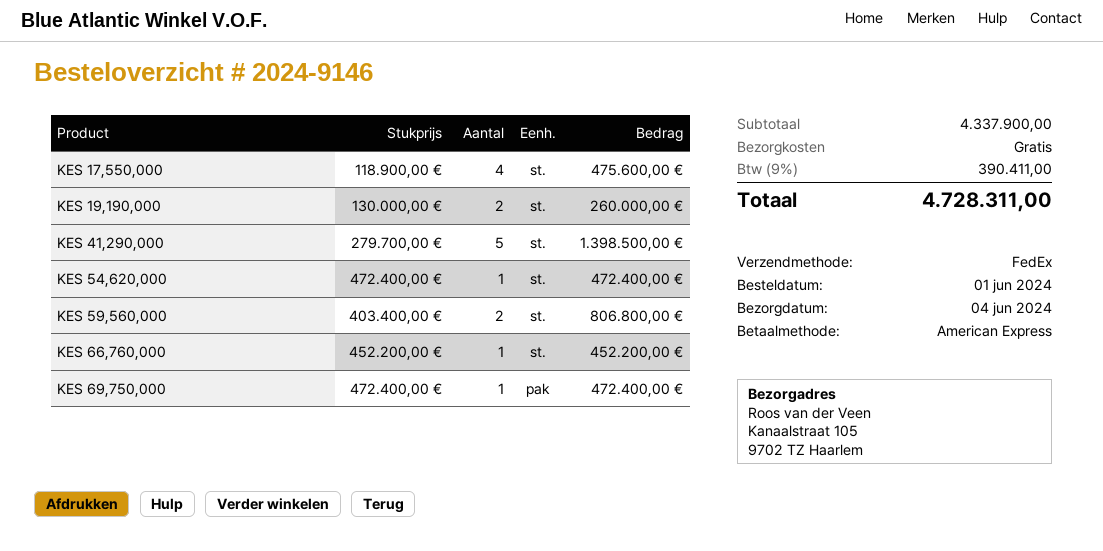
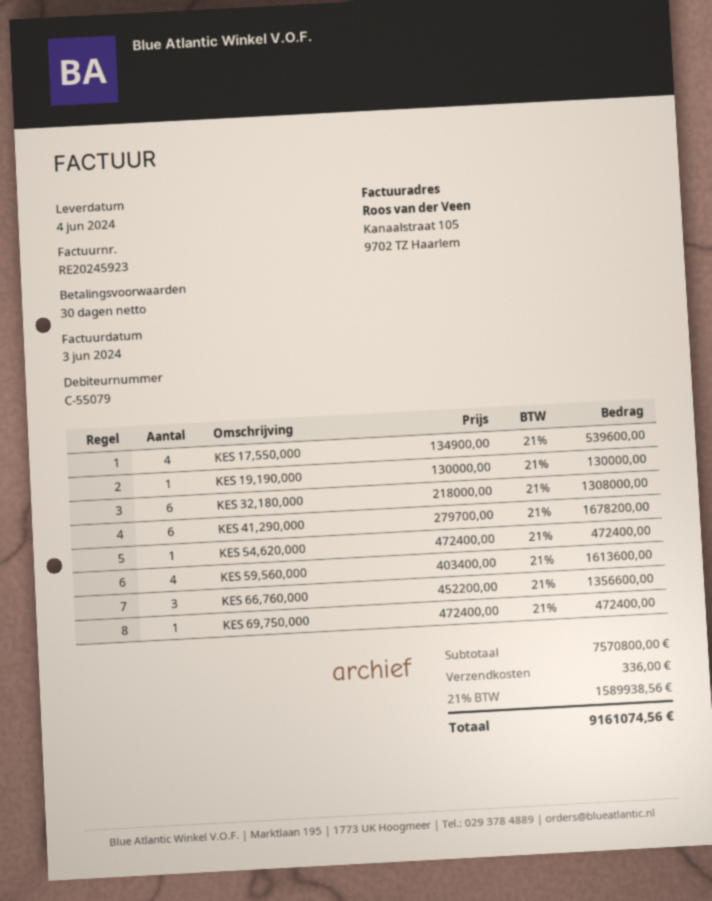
KES 17,550,000: 4 x 118900.00 = 475600.00 -> 4 x 134900.00 = 539600.00
KES 19,190,000: 2 x 130000.00 = 260000.00 -> 1 x 130000.00 = 130000.00
KES 41,290,000: 5 x 279700.00 = 1398500.00 -> 6 x 279700.00 = 1678200.00
KES 59,560,000: 2 x 403400.00 = 806800.00 -> 4 x 403400.00 = 1613600.00
KES 66,760,000: 1 x 452200.00 = 452200.00 -> 3 x 452200.00 = 1356600.00
KES 32,180,000: none -> 6 x 218000.00 = 1308000.00
subtotal: 4337900.00 -> 7570800.00
shipping: 0.00 -> 336.00
tax: 9% = 390411.00 -> 21% = 1589938.56
total: 4728311.00 -> 9161074.56

